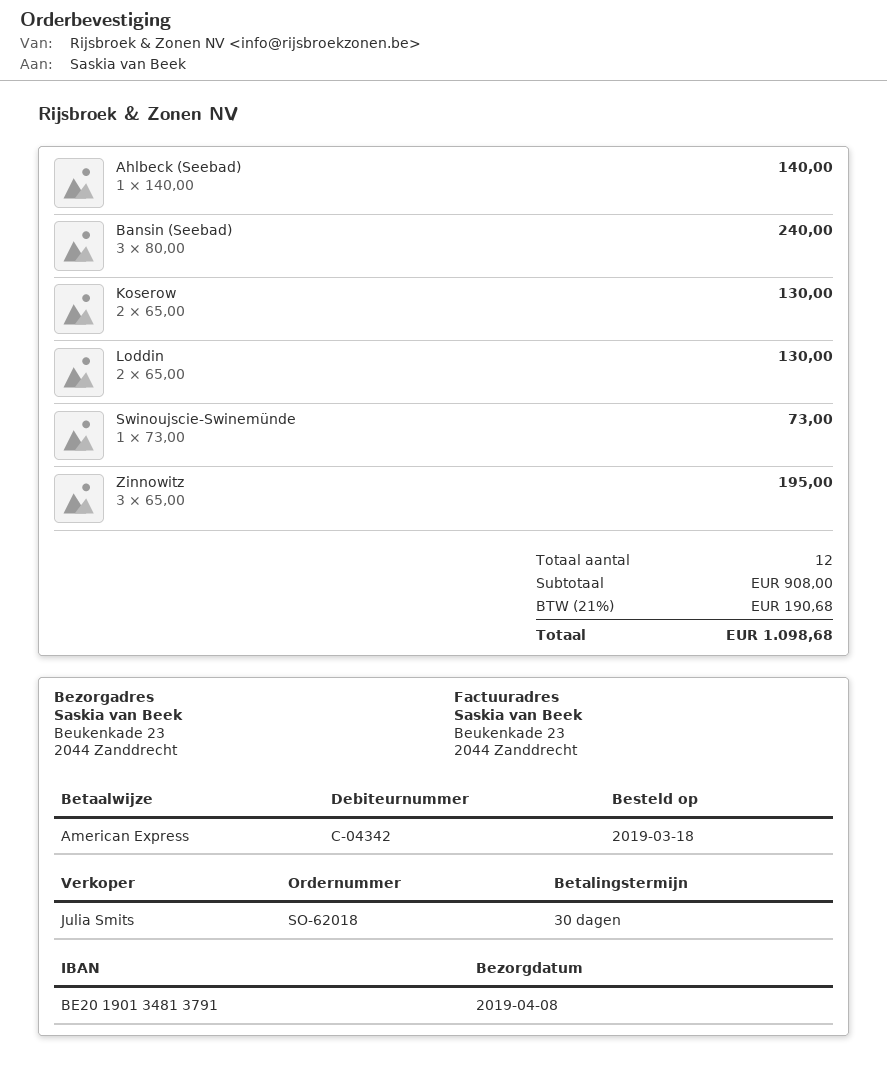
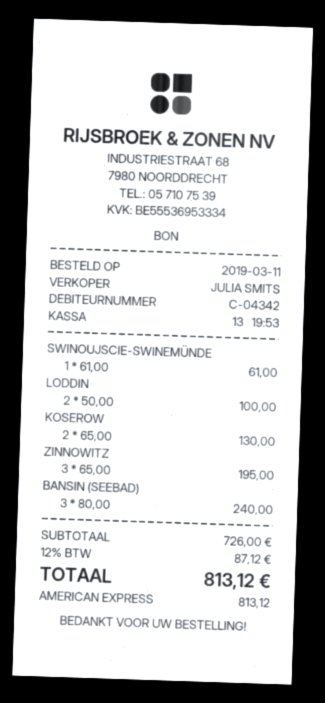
order date: 2019-03-18 -> 2019-03-11
Ahlbeck (Seebad): 1 x 140.00 = 140.00 -> none
Loddin: 2 x 65.00 = 130.00 -> 2 x 50.00 = 100.00
Swinoujscie-Swinemünde: 1 x 73.00 = 73.00 -> 1 x 61.00 = 61.00
subtotal: 908.00 -> 726.00
tax: 21% = 190.68 -> 12% = 87.12
total: 1098.68 -> 813.12

